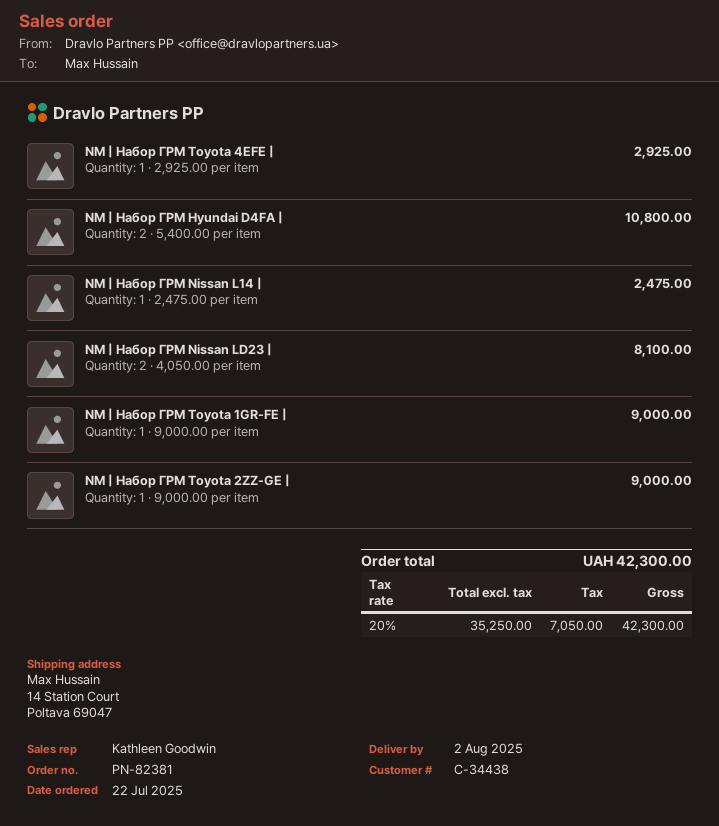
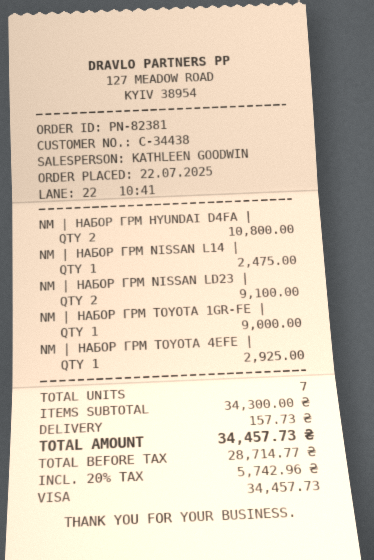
NM | Набор ГРМ Nissan LD23 |: 2 for 8100.00 -> 2 for 9100.00
NM | Набор ГРМ Toyota 2ZZ-GE |: 1 for 9000.00 -> none
shipping: none -> 157.73
net: 35250.00 -> 28714.77
tax: 20% = 7050.00 -> 20% = 5742.96
total: 42300.00 -> 34457.73

